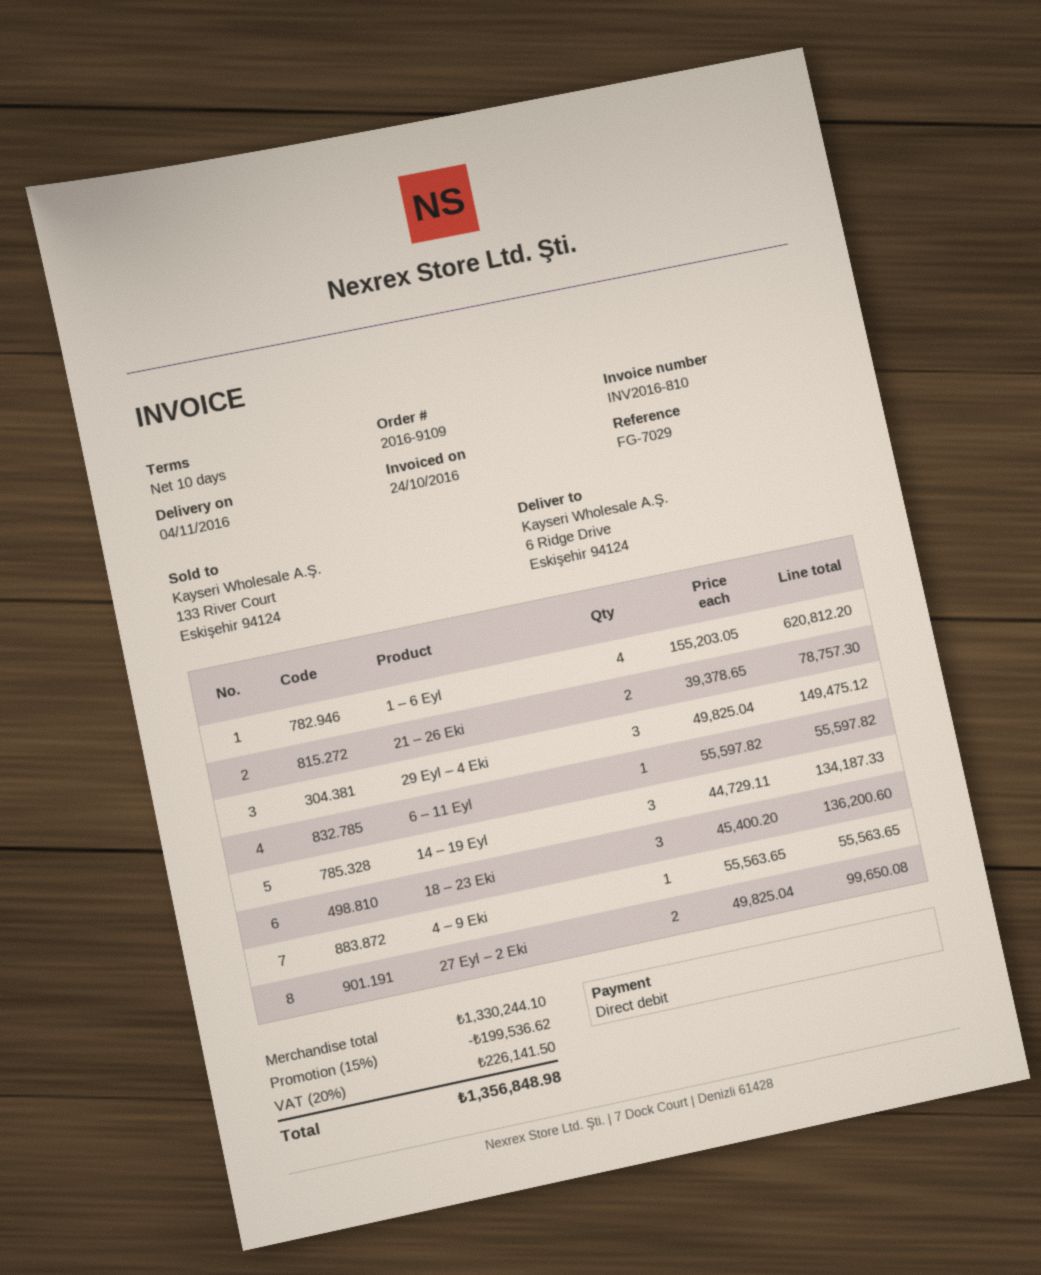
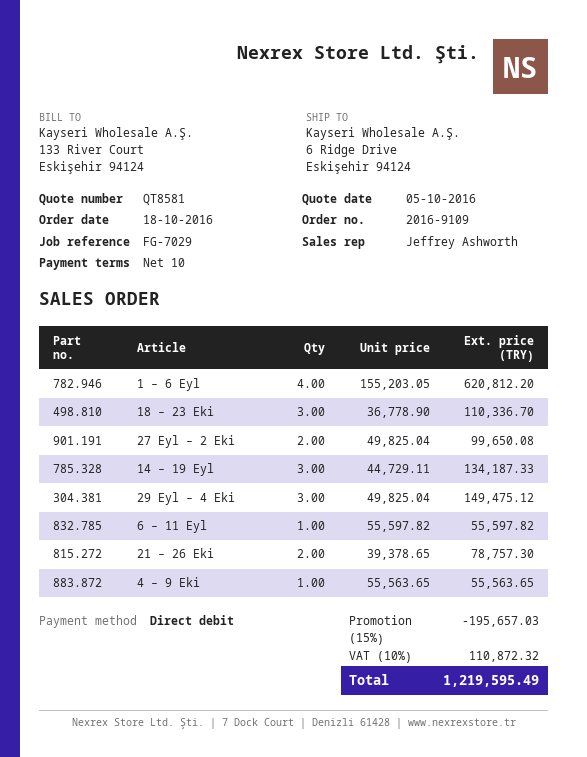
18 – 23 Eki: 3 x 45400.20 = 136200.60 -> 3 x 36778.90 = 110336.70
discount: 15% = 199536.62 -> 15% = 195657.03
tax: 20% = 226141.50 -> 10% = 110872.32
total: 1356848.98 -> 1219595.49

